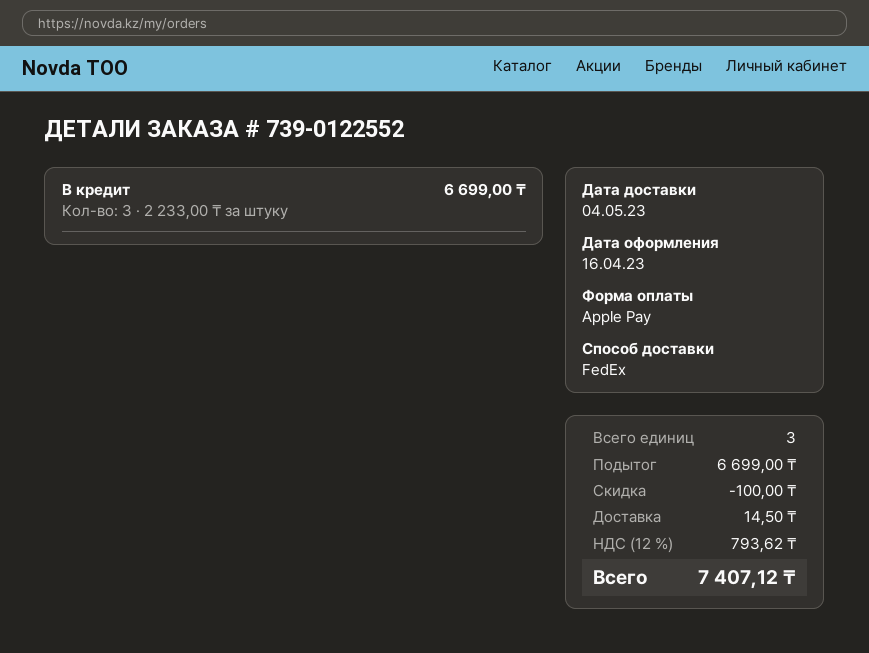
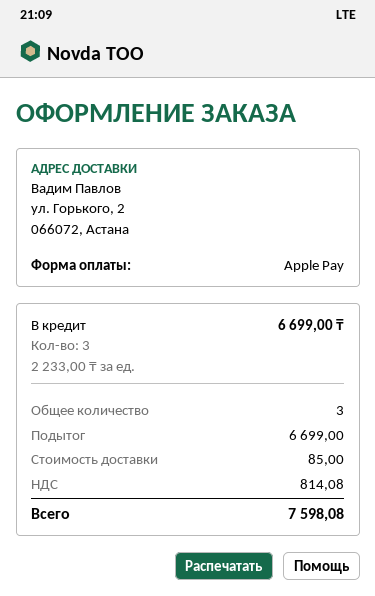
discount: 100.00 -> none
shipping: 14.50 -> 85.00
tax: 793.62 -> 814.08
total: 7407.12 -> 7598.08

